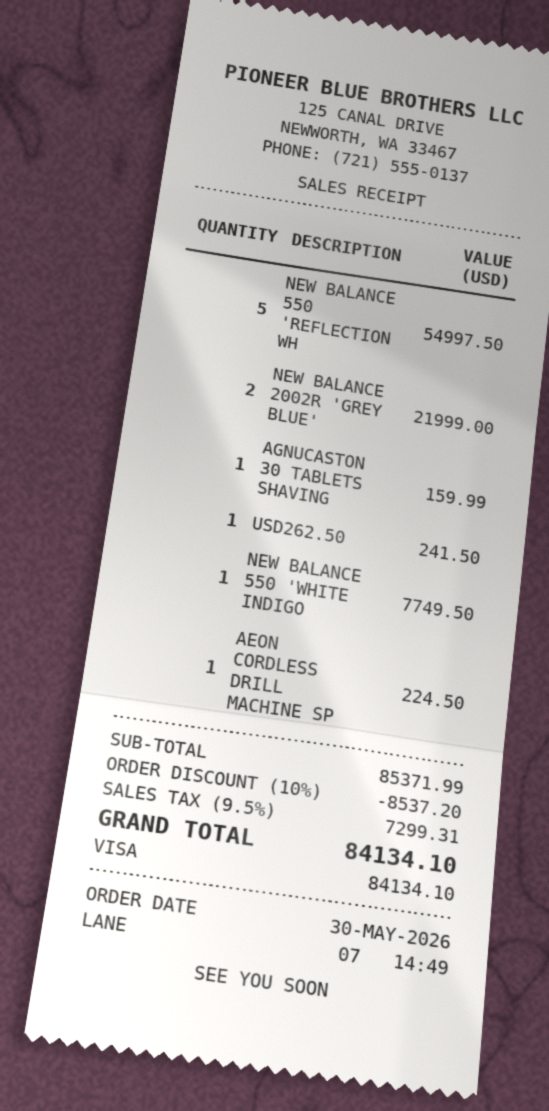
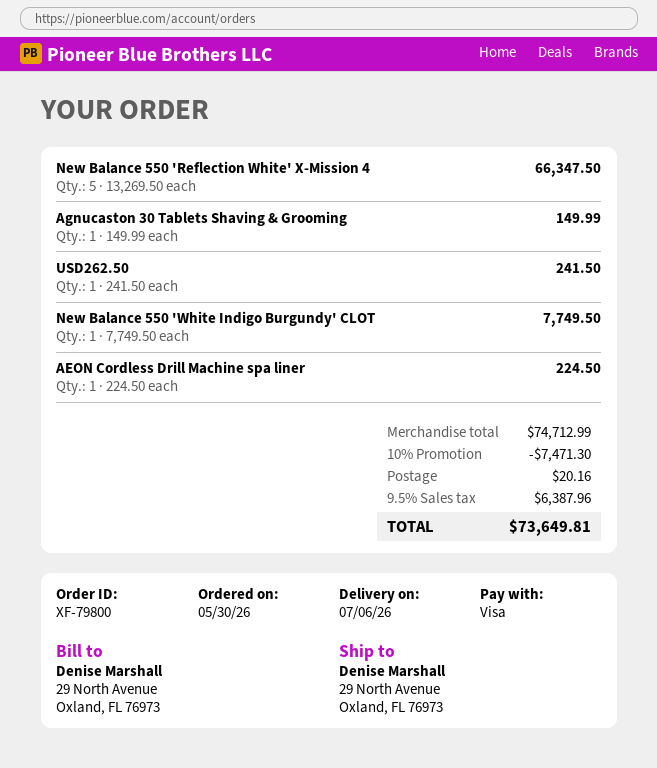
NEW BALANCE 550 'REFLECTION WH: 5 for 54997.50 -> 5 for 66347.50
NEW BALANCE 2002R 'GREY BLUE': 2 for 21999.00 -> none
AGNUCASTON 30 TABLETS SHAVING: 1 for 159.99 -> 1 for 149.99
subtotal: 85371.99 -> 74712.99
discount: 10% = 8537.20 -> 10% = 7471.30
shipping: none -> 20.16
tax: 9.5% = 7299.31 -> 9.5% = 6387.96
total: 84134.10 -> 73649.81

